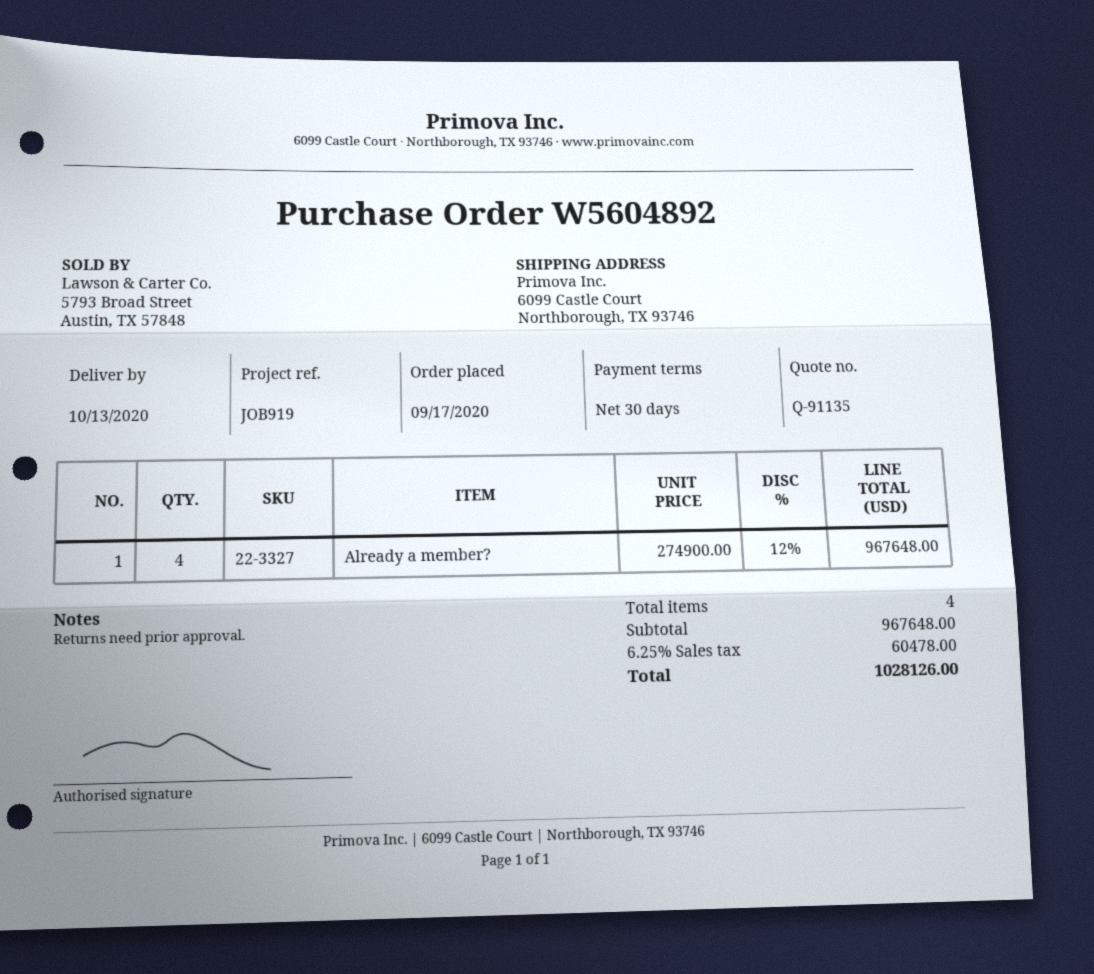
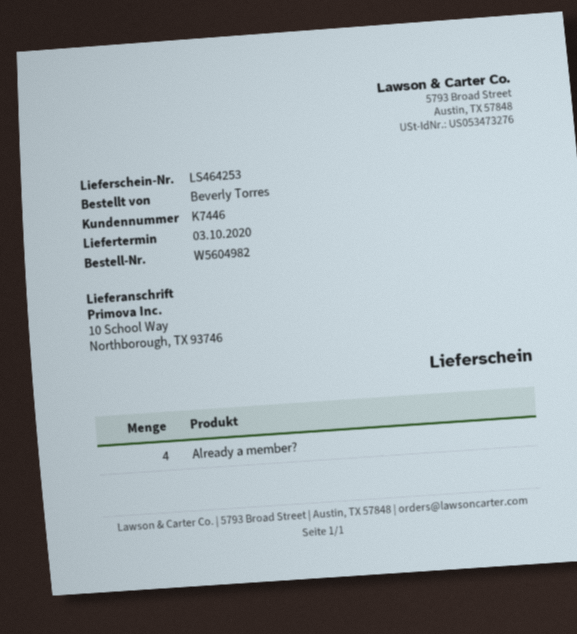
order number: W5604892 -> W5604982
delivery date: 2020-10-13 -> 2020-10-03
ship to: 6099 Castle Court, Northborough, TX 93746 -> 10 School Way, Northborough, TX 93746

